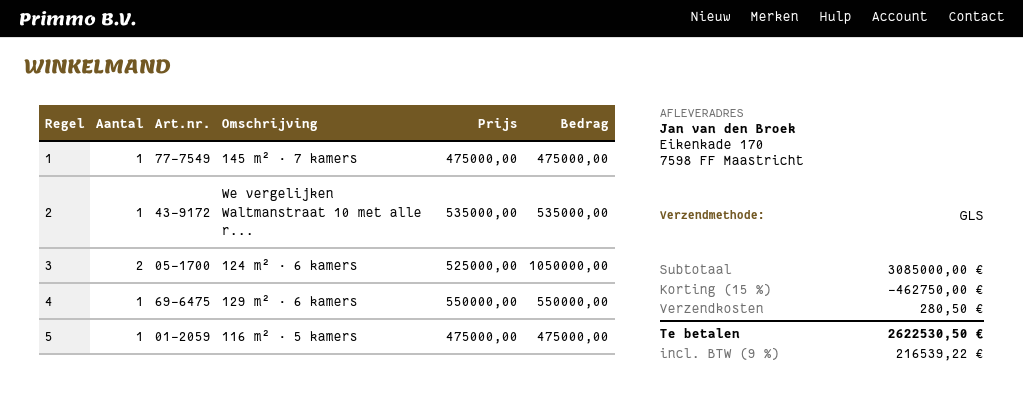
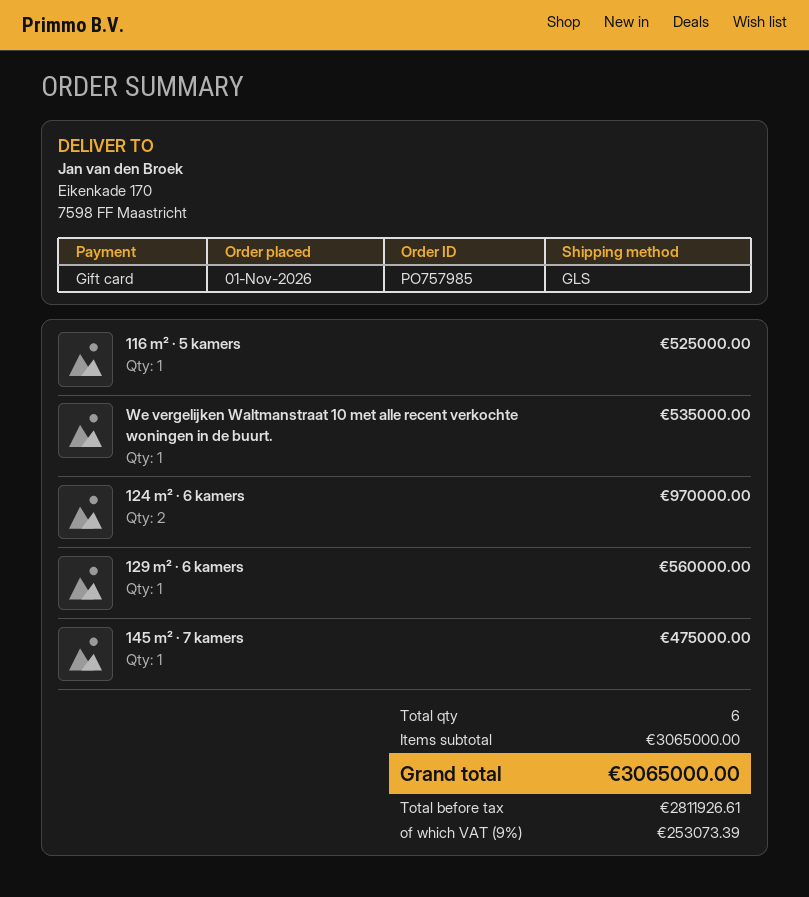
124 m² · 6 kamers: 2 for 1050000.00 -> 2 for 970000.00
129 m² · 6 kamers: 1 for 550000.00 -> 1 for 560000.00
116 m² · 5 kamers: 1 for 475000.00 -> 1 for 525000.00
subtotal: 3085000.00 -> 3065000.00
discount: 15% = 462750.00 -> none
shipping: 280.50 -> none
tax: 9% = 216539.22 -> 9% = 253073.39
total: 2622530.50 -> 3065000.00

